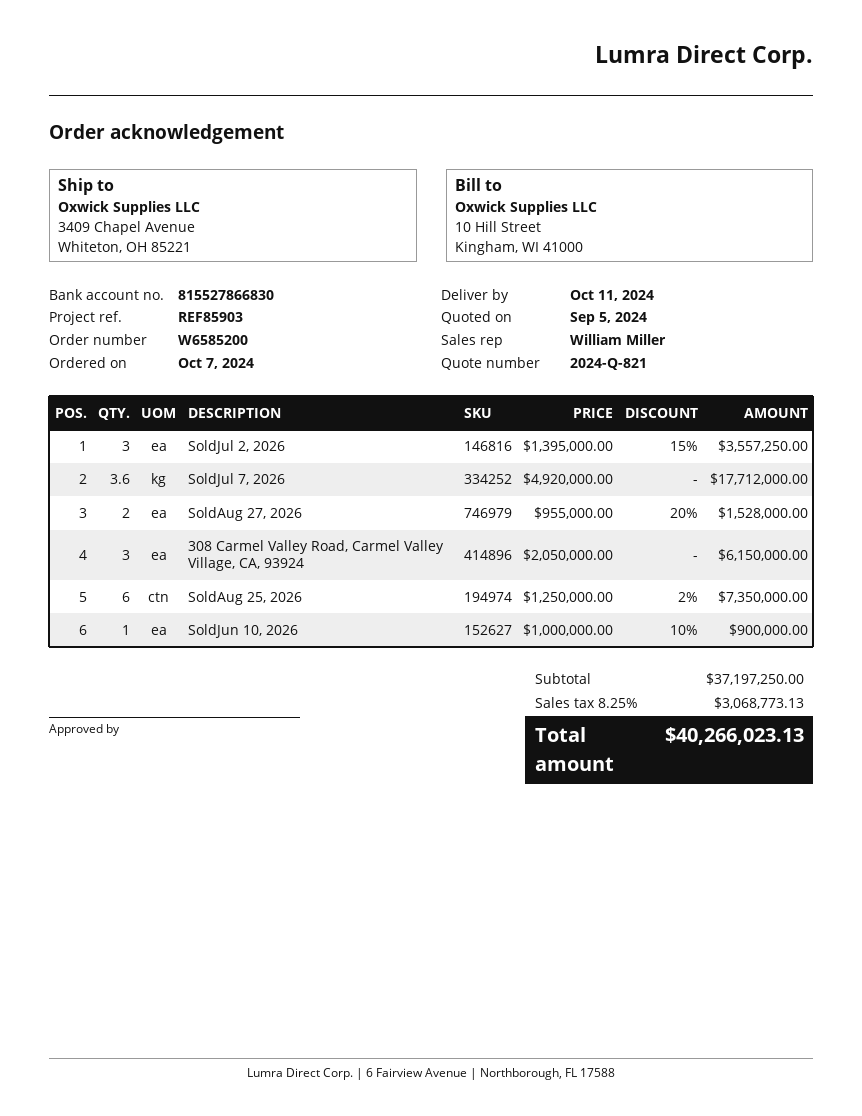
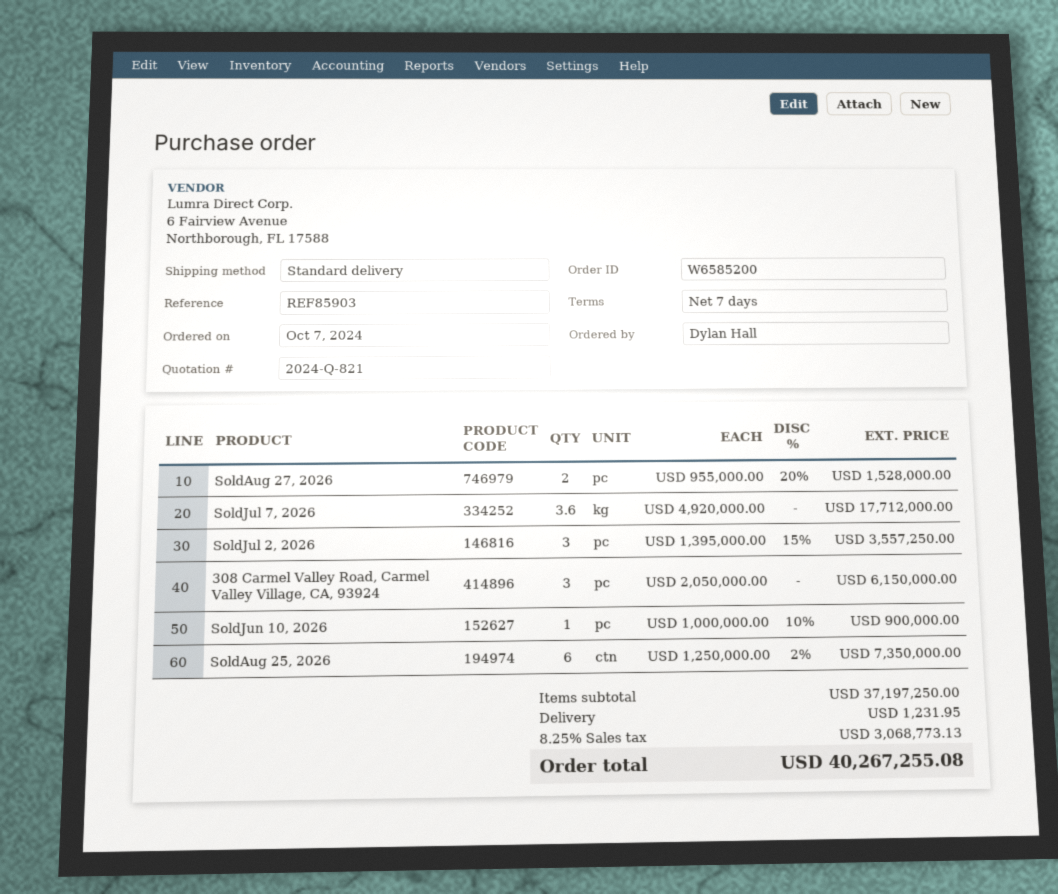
shipping: none -> 1231.95
total: 40266023.13 -> 40267255.08

